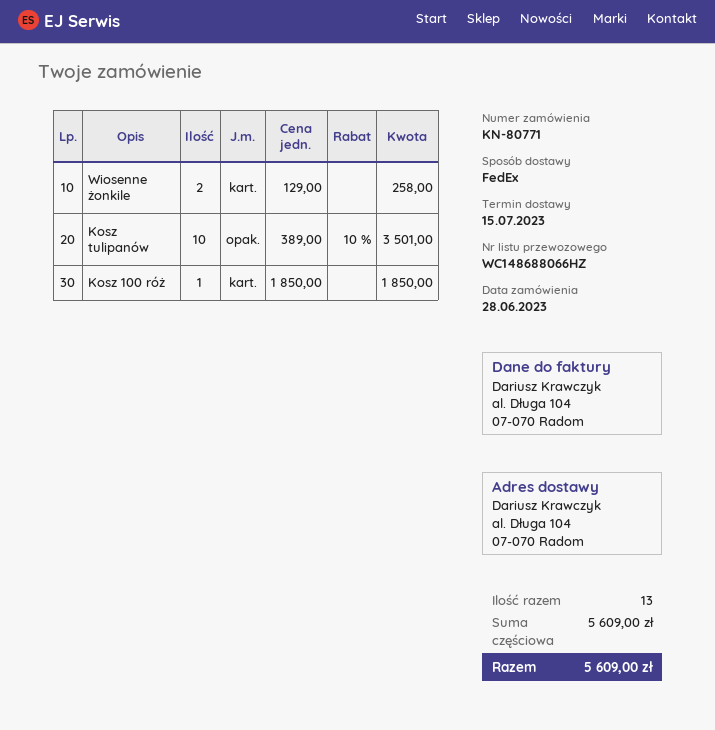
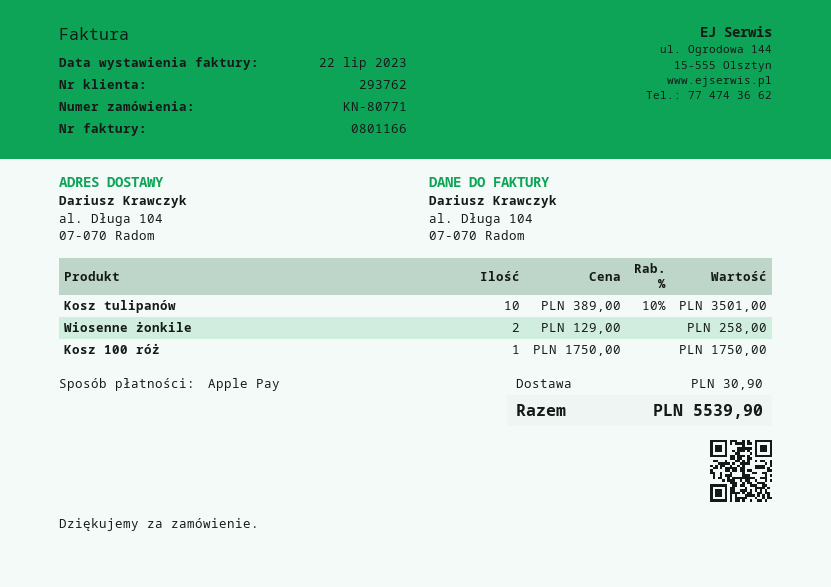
Kosz 100 róż: 1 x 1850.00 = 1850.00 -> 1 x 1750.00 = 1750.00
shipping: none -> 30.90
total: 5609.00 -> 5539.90

